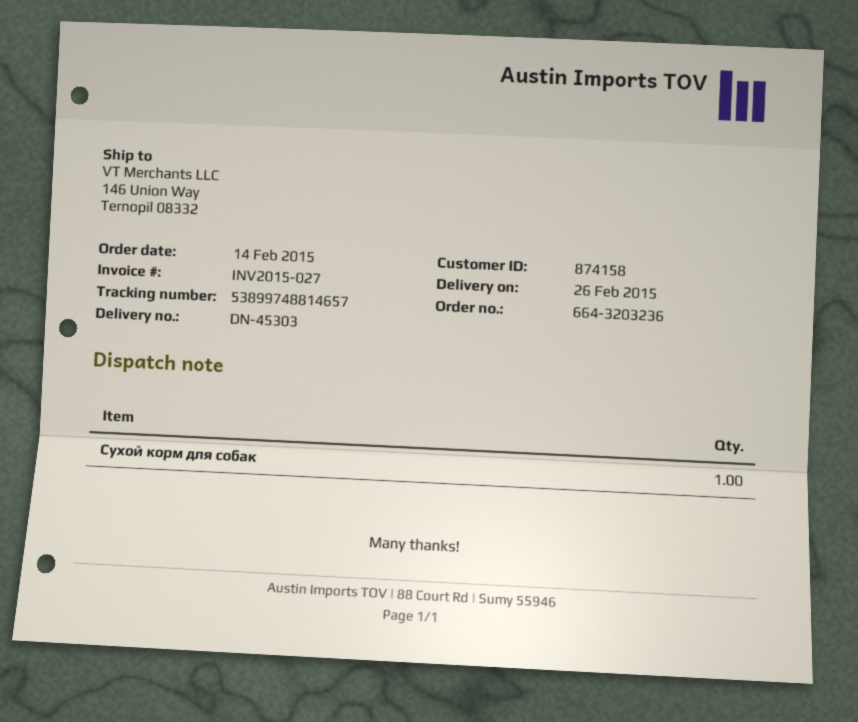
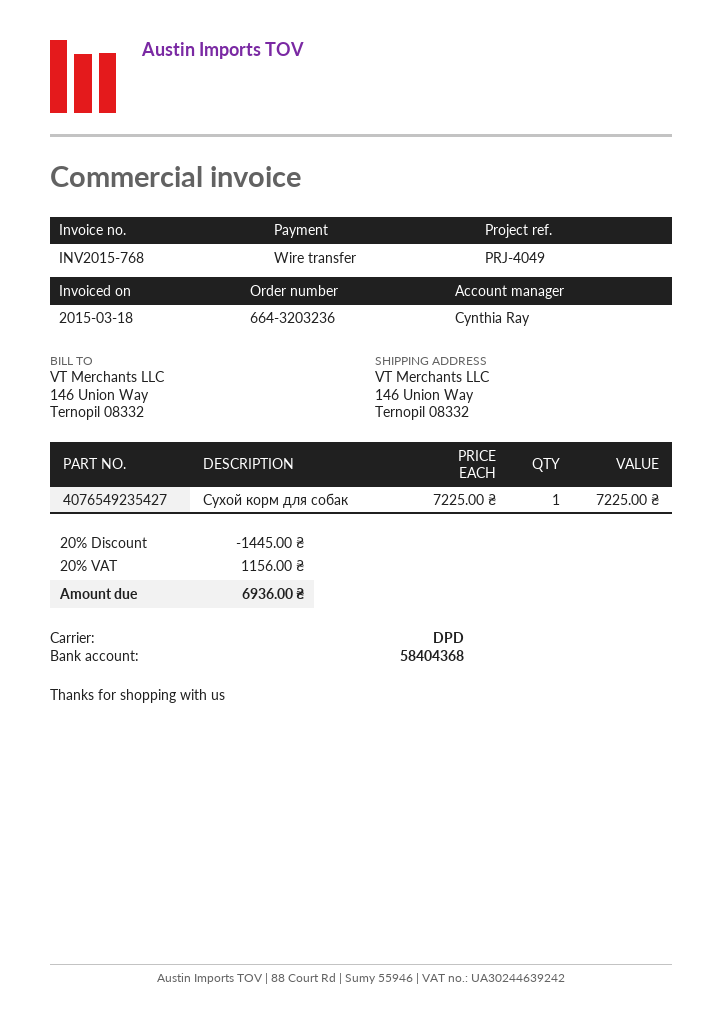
invoice number: INV2015-027 -> INV2015-768

